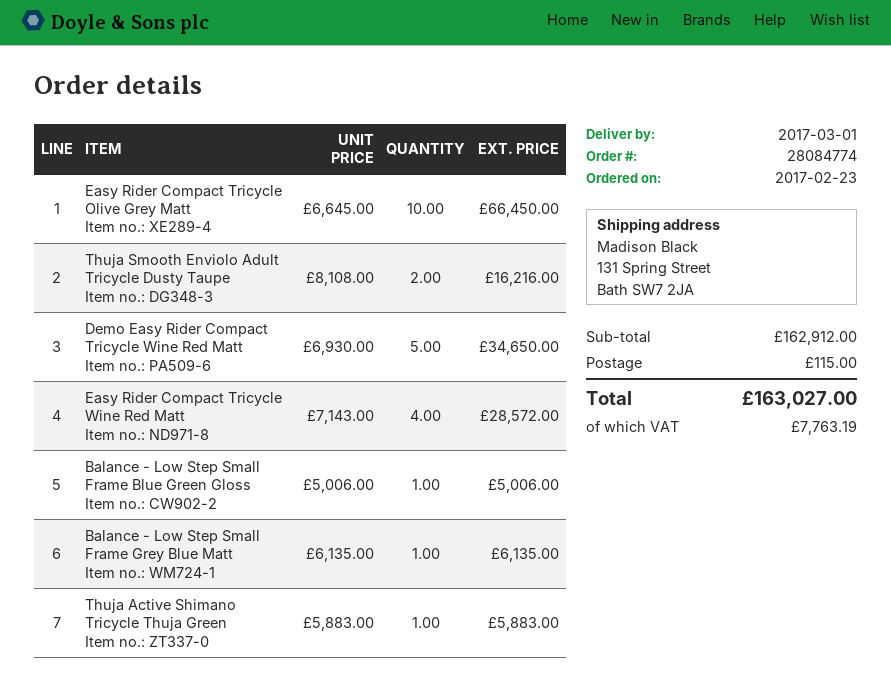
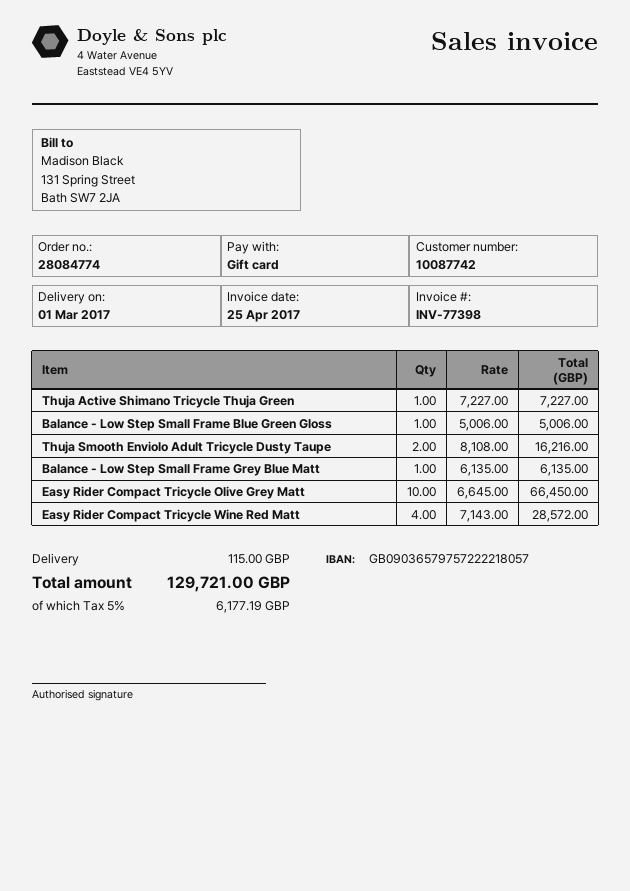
Demo Easy Rider Compact Tricycle Wine Red Matt: 5 x 6930.00 = 34650.00 -> none
Thuja Active Shimano Tricycle Thuja Green: 1 x 5883.00 = 5883.00 -> 1 x 7227.00 = 7227.00
tax: 7763.19 -> 6177.19
total: 163027.00 -> 129721.00

